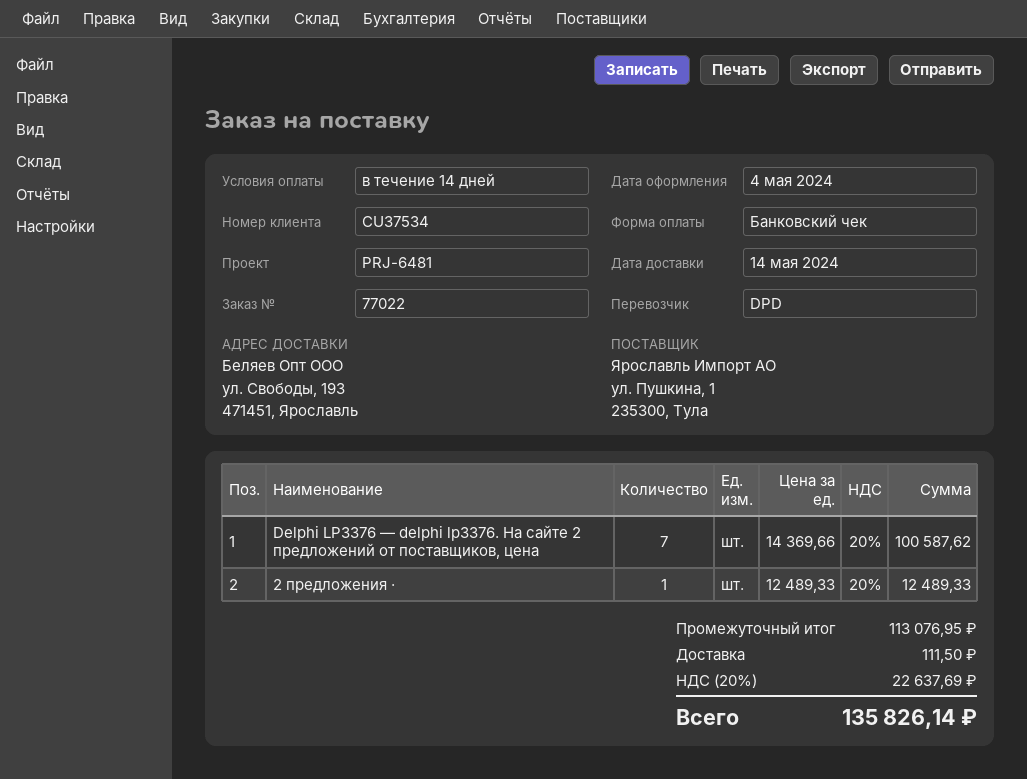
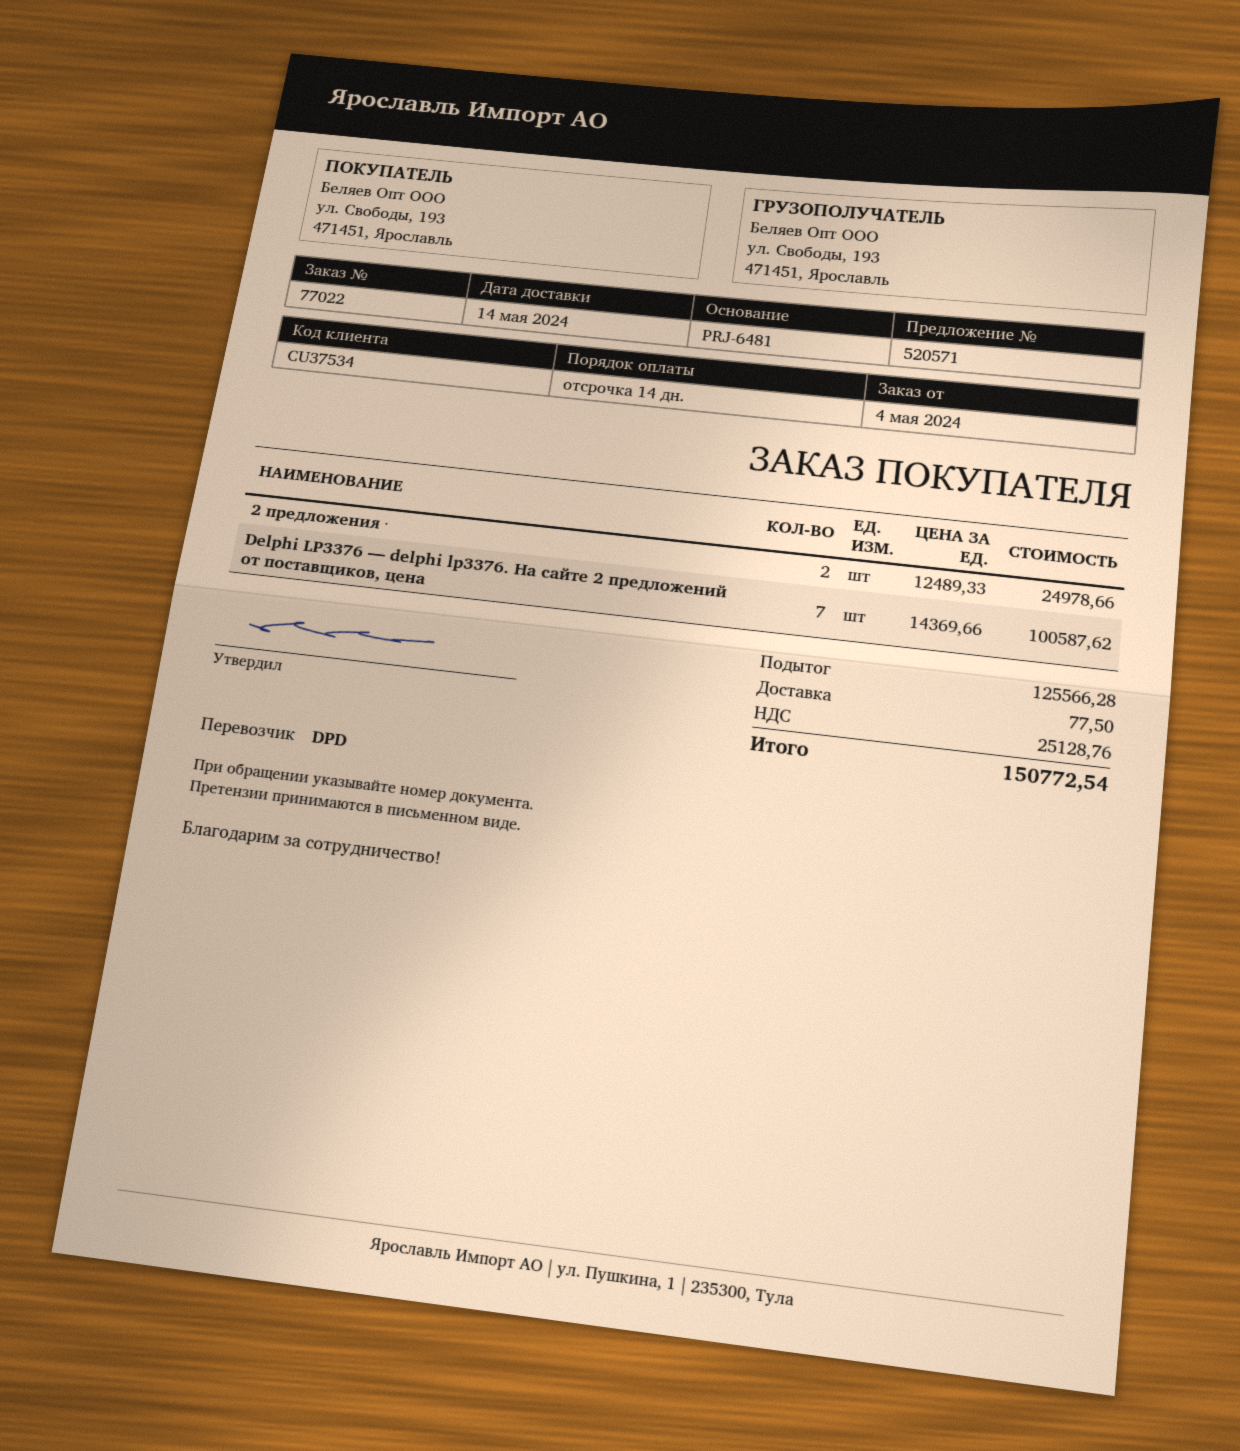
2 предложения ·: 1 x 12489.33 = 12489.33 -> 2 x 12489.33 = 24978.66
subtotal: 113076.95 -> 125566.28
shipping: 111.50 -> 77.50
tax: 22637.69 -> 25128.76
total: 135826.14 -> 150772.54

